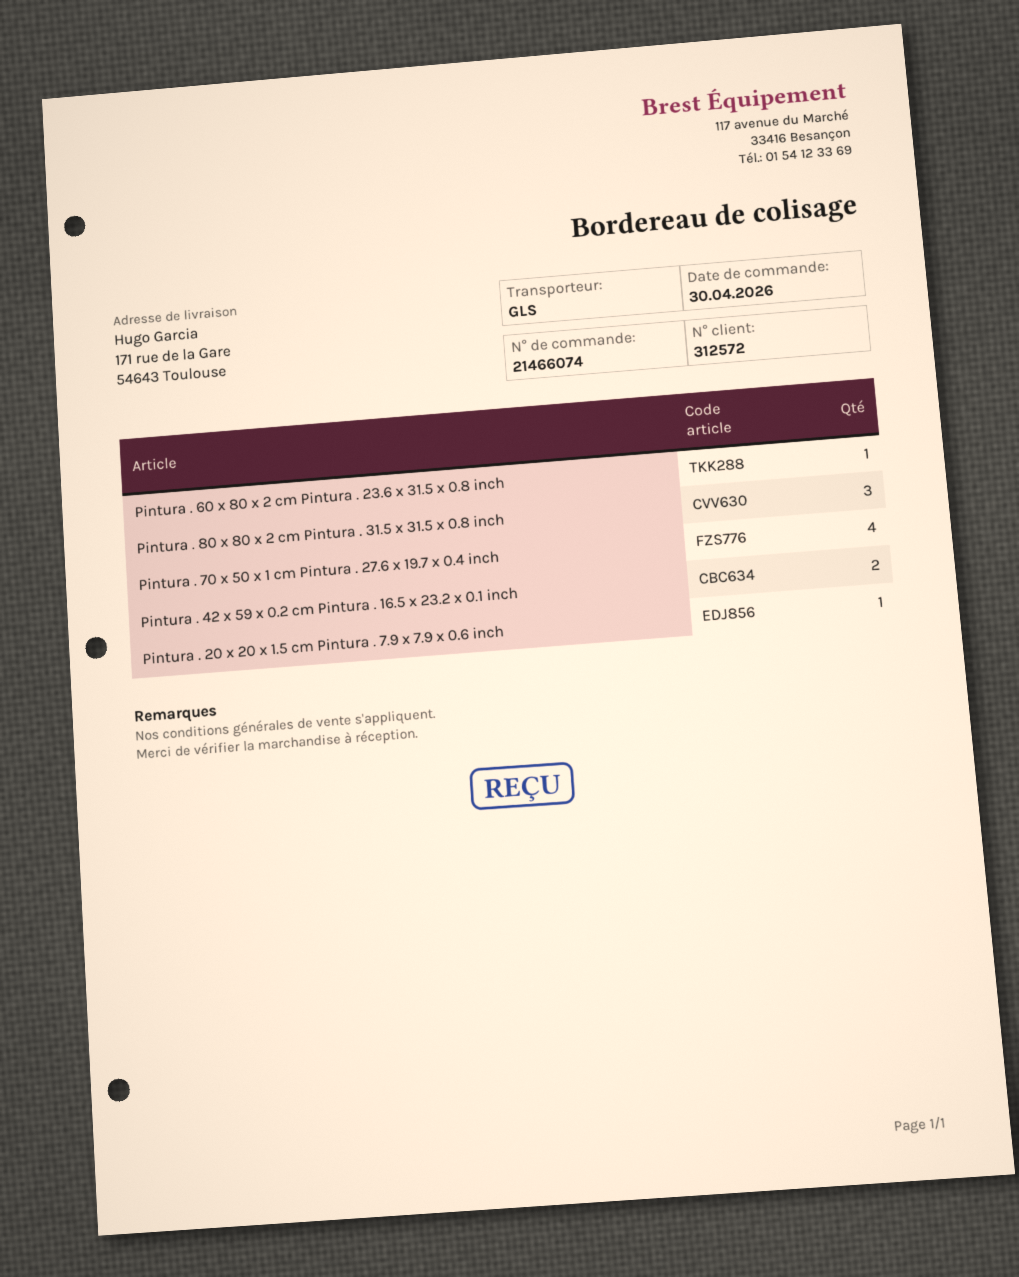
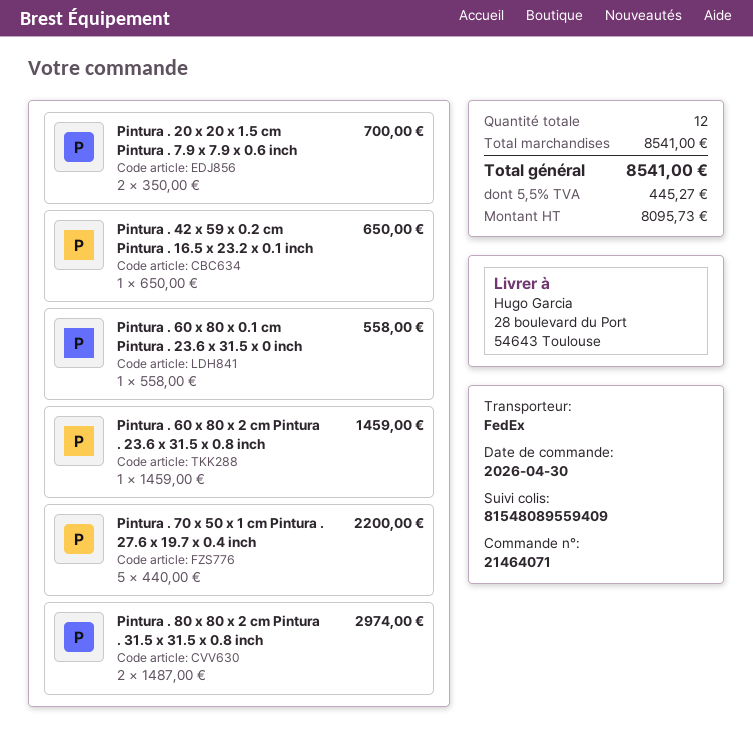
order number: 21466074 -> 21464071
shipping method: GLS -> FedEx
ship to: 171 rue de la Gare, 54643 Toulouse -> 28 boulevard du Port, 54643 Toulouse
Pintura . 80 x 80 x 2 cm Pintura . 31.5 x 31.5 x 0.8 inch: 3 -> 2
Pintura . 70 x 50 x 1 cm Pintura . 27.6 x 19.7 x 0.4 inch: 4 -> 5
Pintura . 42 x 59 x 0.2 cm Pintura . 16.5 x 23.2 x 0.1 inch: 2 -> 1
Pintura . 20 x 20 x 1.5 cm Pintura . 7.9 x 7.9 x 0.6 inch: 1 -> 2
Pintura . 60 x 80 x 0.1 cm Pintura . 23.6 x 31.5 x 0 inch: none -> 1

